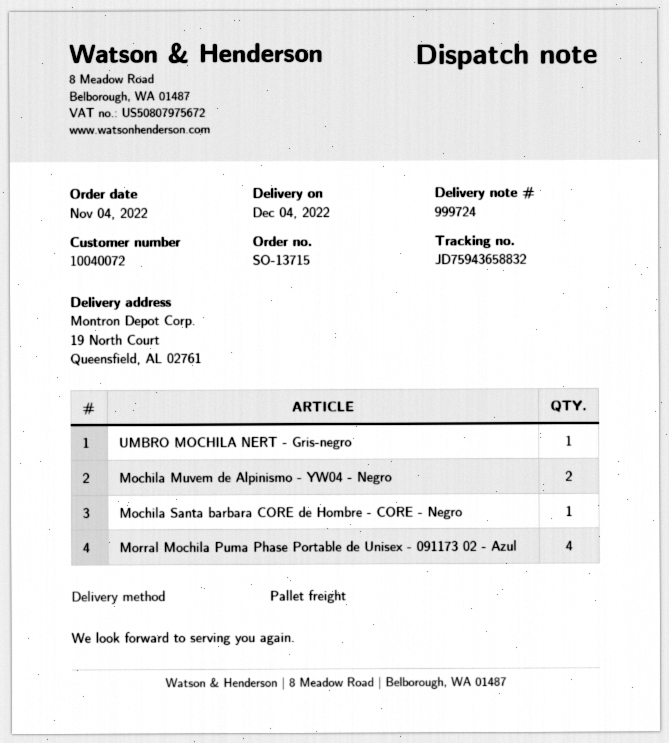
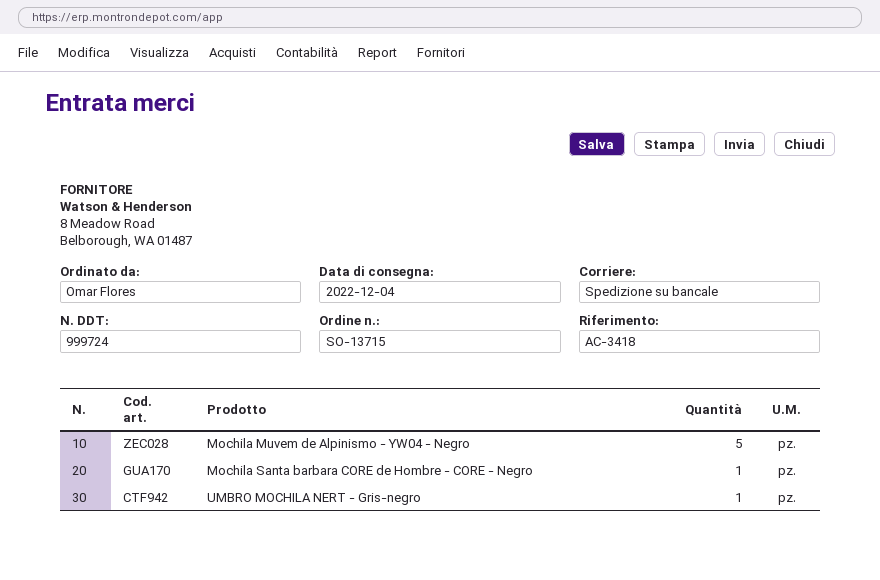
Mochila Muvem de Alpinismo - YW04 - Negro: 2 -> 5
Morral Mochila Puma Phase Portable de Unisex - 091173 02 - Azul: 4 -> none

